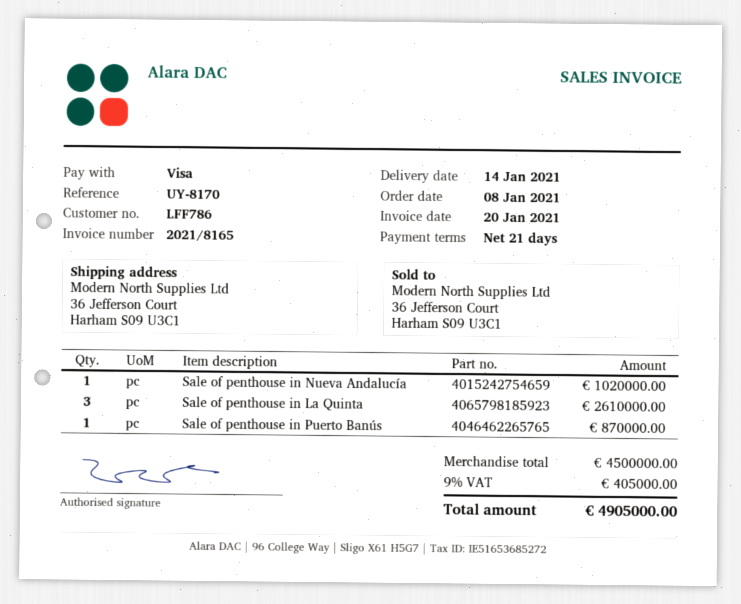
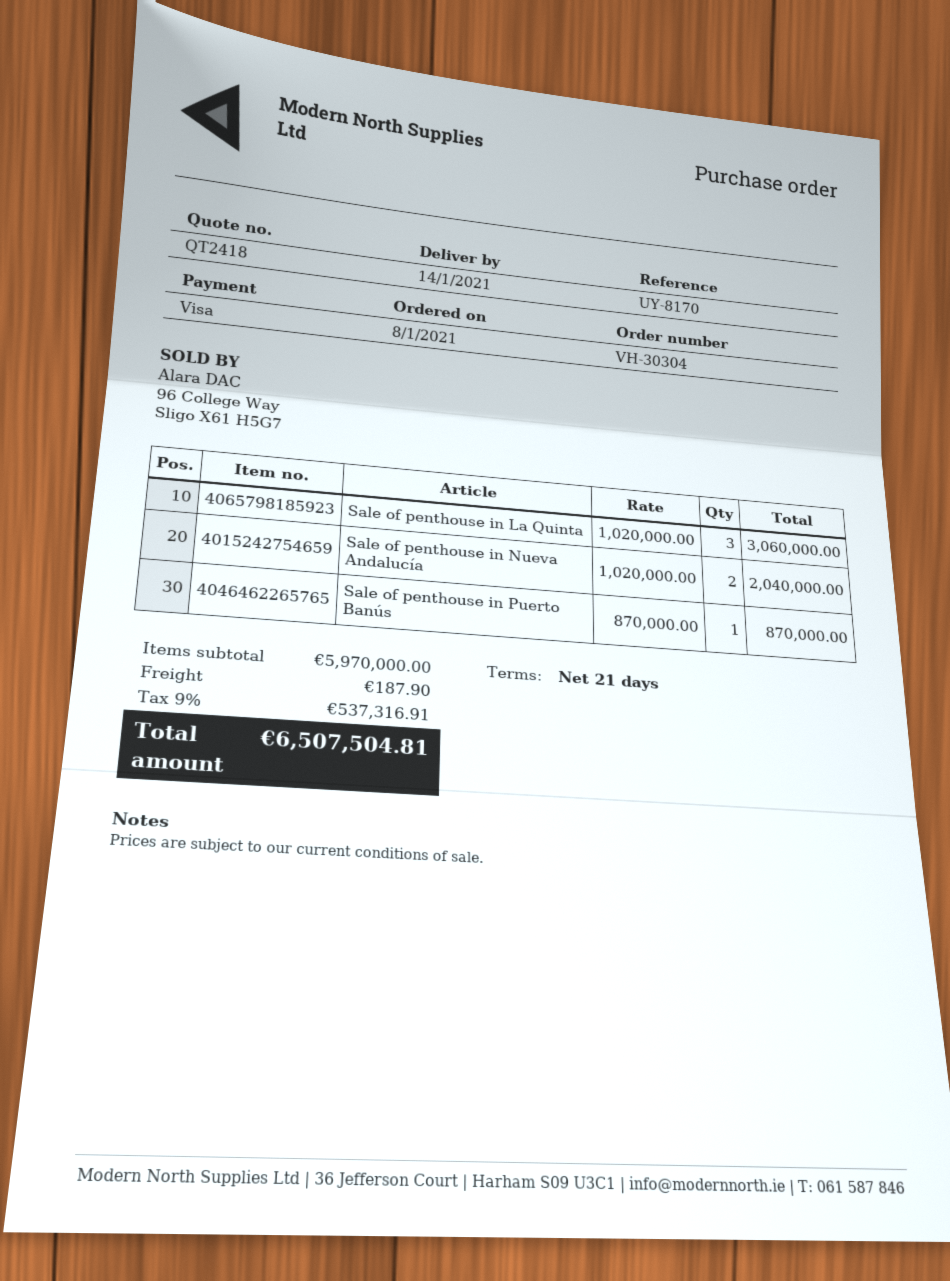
Sale of penthouse in Nueva Andalucía: 1 for 1020000.00 -> 2 for 2040000.00
Sale of penthouse in La Quinta: 3 for 2610000.00 -> 3 for 3060000.00
subtotal: 4500000.00 -> 5970000.00
shipping: none -> 187.90
tax: 9% = 405000.00 -> 9% = 537316.91
total: 4905000.00 -> 6507504.81

